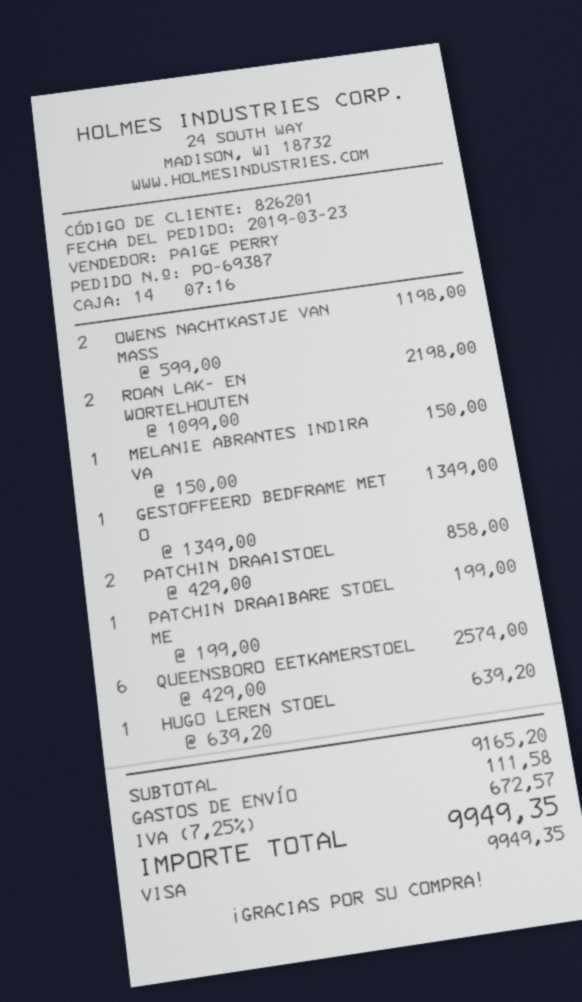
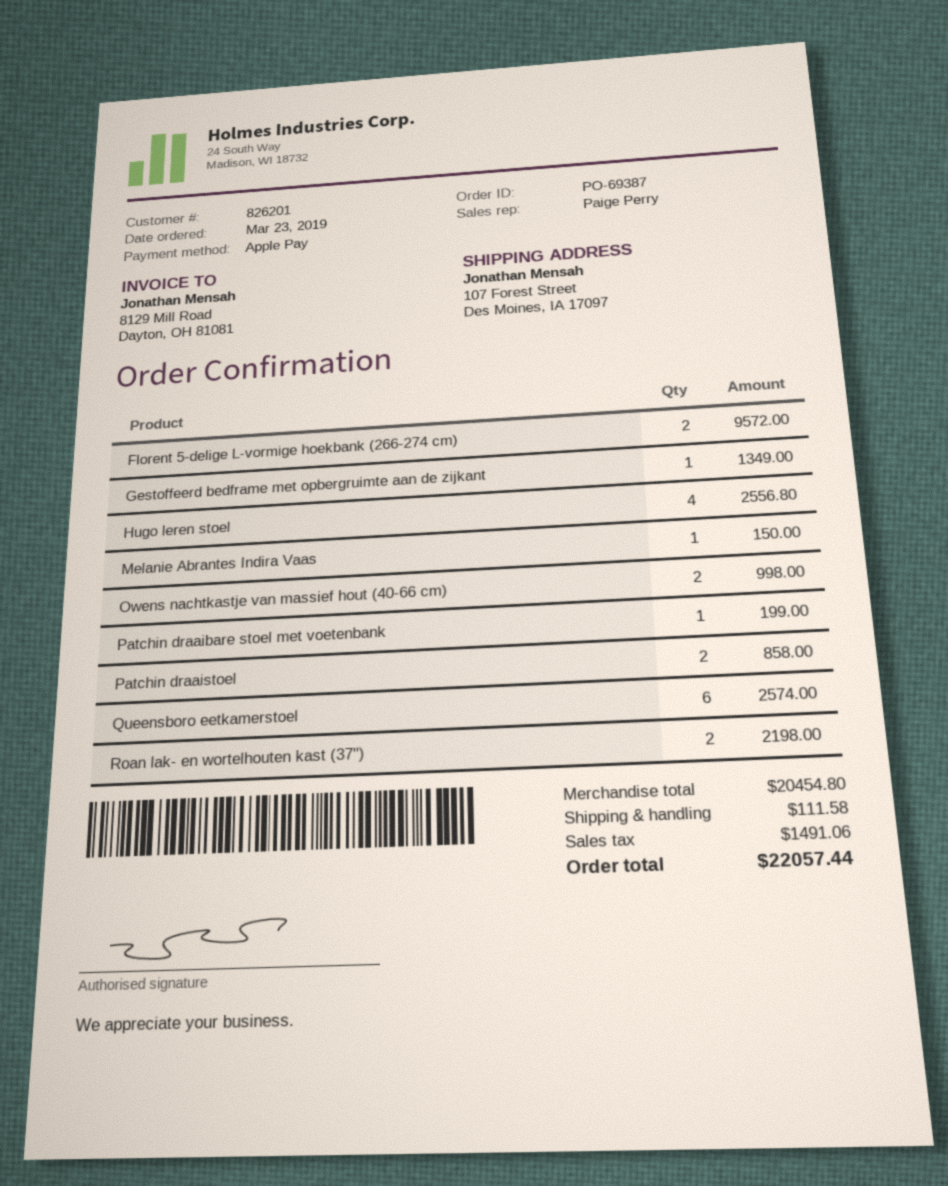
payment method: Visa -> Apple Pay
OWENS NACHTKASTJE VAN MASS: 2 for 1198.00 -> 2 for 998.00
HUGO LEREN STOEL: 1 for 639.20 -> 4 for 2556.80
Florent 5-delige L-vormige hoekbank (266-274 cm): none -> 2 for 9572.00
subtotal: 9165.20 -> 20454.80
tax: 672.57 -> 1491.06
total: 9949.35 -> 22057.44

